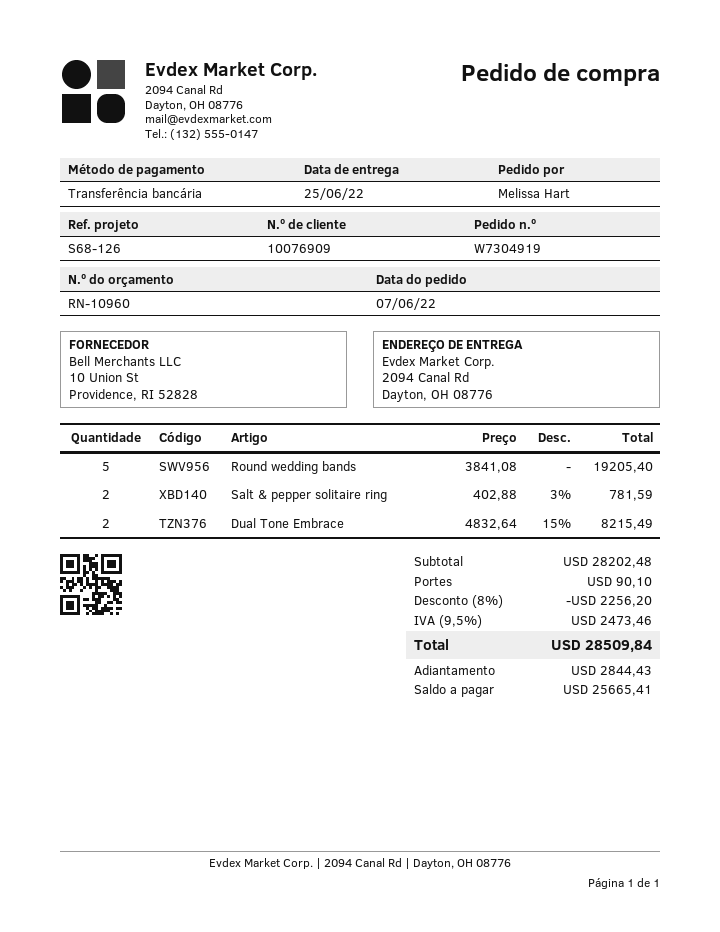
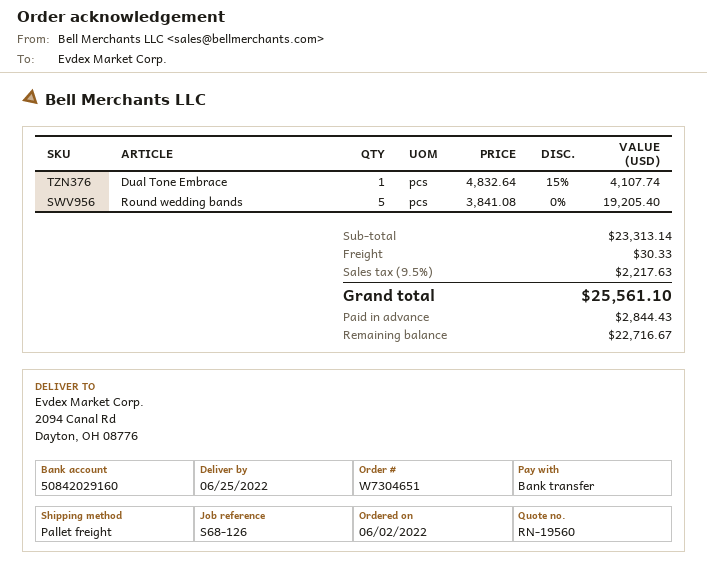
quote number: RN-10960 -> RN-19560
order number: W7304919 -> W7304651
order date: 2022-06-07 -> 2022-06-02
Salt & pepper solitaire ring: 2 x 402.88 - 3% = 781.59 -> none
Dual Tone Embrace: 2 x 4832.64 - 15% = 8215.49 -> 1 x 4832.64 - 15% = 4107.74
subtotal: 28202.48 -> 23313.14
discount: 8% = 2256.20 -> none
shipping: 90.10 -> 30.33
tax: 9.5% = 2473.46 -> 9.5% = 2217.63
total: 28509.84 -> 25561.10
balance: 25665.41 -> 22716.67

